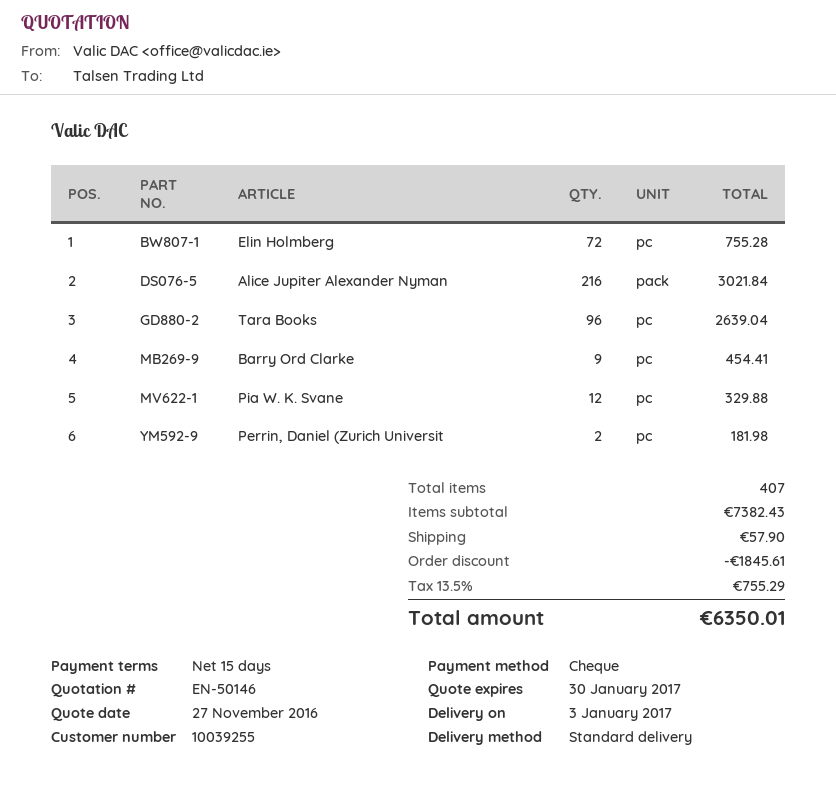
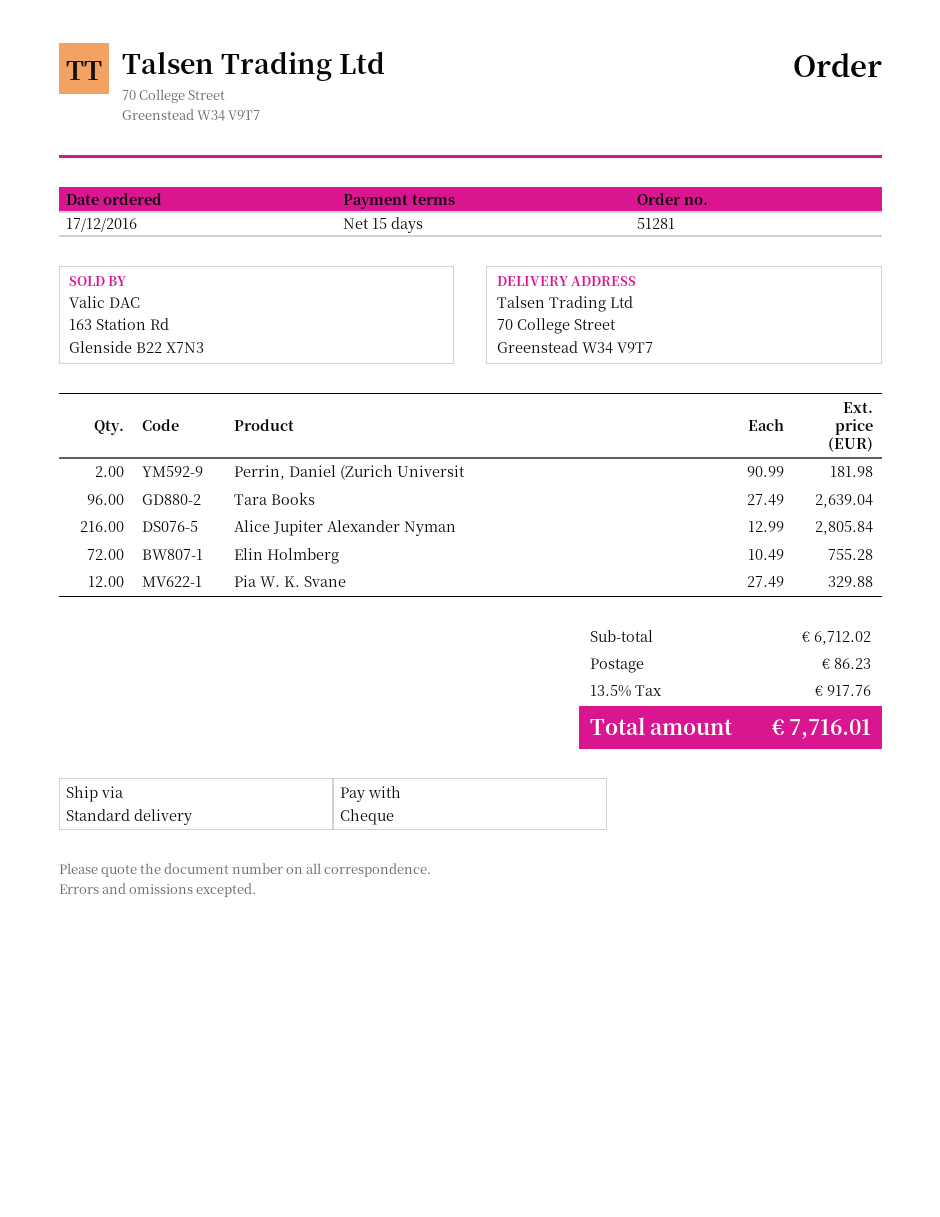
Alice Jupiter Alexander Nyman: 216 for 3021.84 -> 216 for 2805.84
Barry Ord Clarke: 9 for 454.41 -> none
subtotal: 7382.43 -> 6712.02
discount: 1845.61 -> none
shipping: 57.90 -> 86.23
tax: 13.5% = 755.29 -> 13.5% = 917.76
total: 6350.01 -> 7716.01

